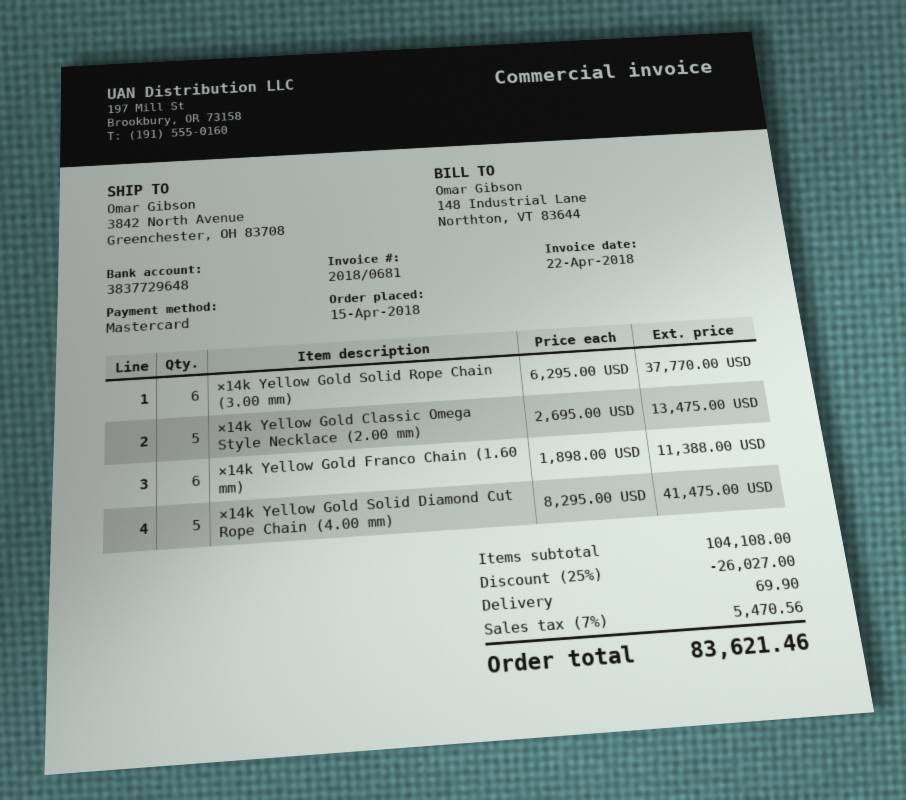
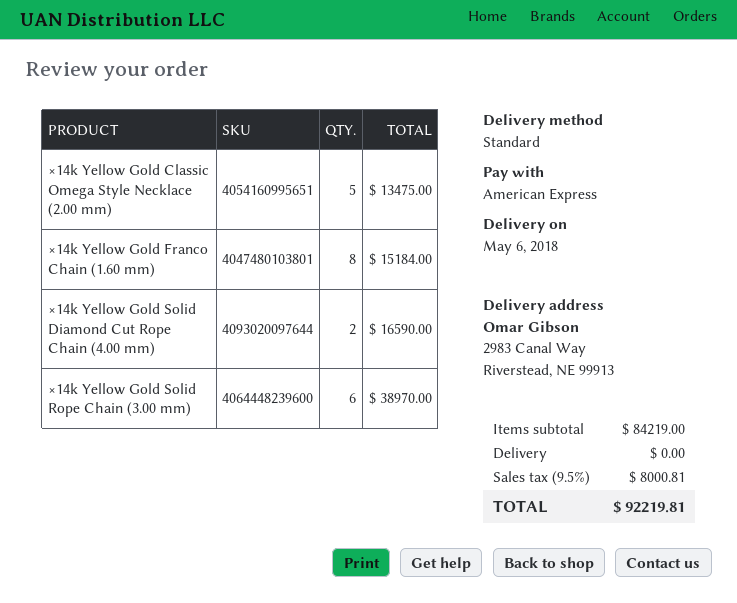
payment method: Mastercard -> American Express
ship to: 3842 North Avenue, Greenchester, OH 83708 -> 2983 Canal Way, Riverstead, NE 99913
×14k Yellow Gold Solid Rope Chain (3.00 mm): 6 for 37770.00 -> 6 for 38970.00
×14k Yellow Gold Franco Chain (1.60 mm): 6 for 11388.00 -> 8 for 15184.00
×14k Yellow Gold Solid Diamond Cut Rope Chain (4.00 mm): 5 for 41475.00 -> 2 for 16590.00
subtotal: 104108.00 -> 84219.00
discount: 25% = 26027.00 -> none
shipping: 69.90 -> 0.00
tax: 7% = 5470.56 -> 9.5% = 8000.81
total: 83621.46 -> 92219.81

